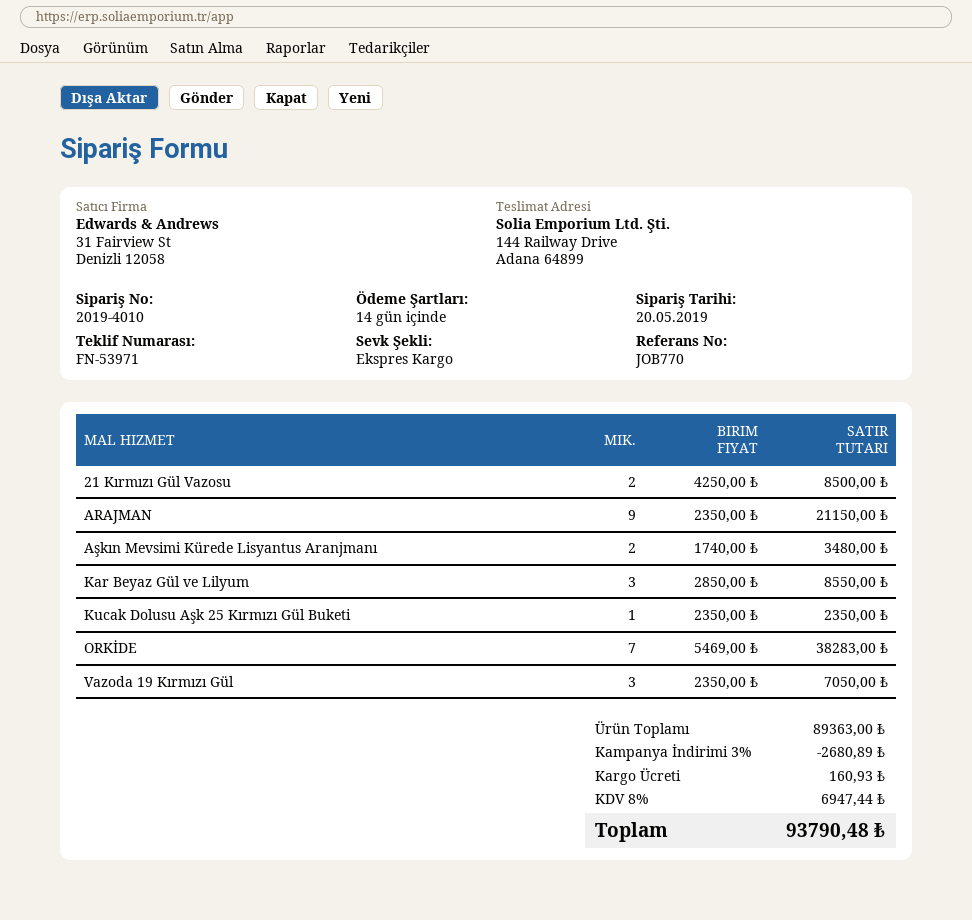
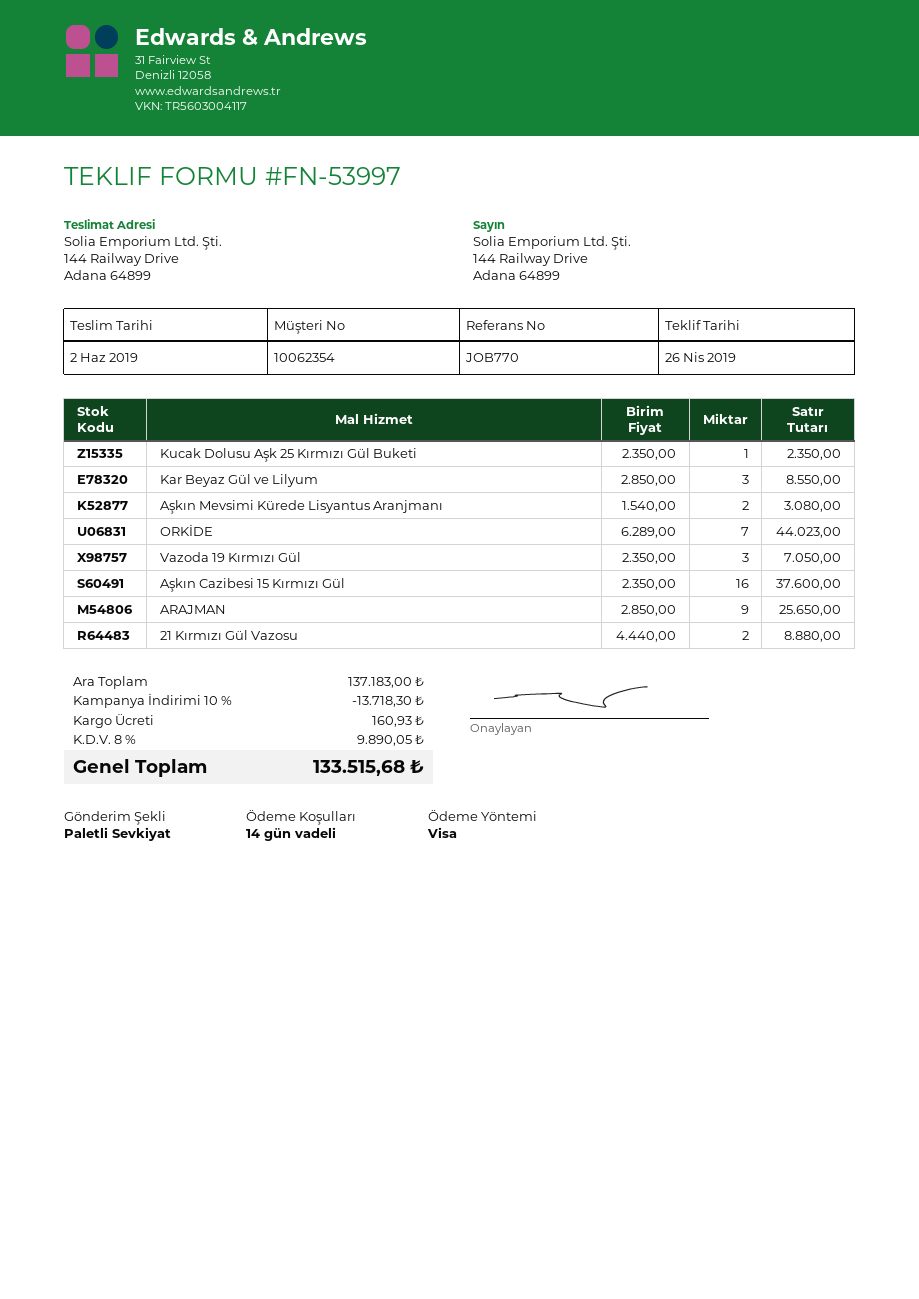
quote number: FN-53971 -> FN-53997
shipping method: express -> pallet freight
21 Kırmızı Gül Vazosu: 2 x 4250.00 = 8500.00 -> 2 x 4440.00 = 8880.00
ARAJMAN: 9 x 2350.00 = 21150.00 -> 9 x 2850.00 = 25650.00
Aşkın Mevsimi Kürede Lisyantus Aranjmanı: 2 x 1740.00 = 3480.00 -> 2 x 1540.00 = 3080.00
ORKİDE: 7 x 5469.00 = 38283.00 -> 7 x 6289.00 = 44023.00
Aşkın Cazibesi 15 Kırmızı Gül: none -> 16 x 2350.00 = 37600.00
subtotal: 89363.00 -> 137183.00
discount: 3% = 2680.89 -> 10% = 13718.30
tax: 8% = 6947.44 -> 8% = 9890.05
total: 93790.48 -> 133515.68

